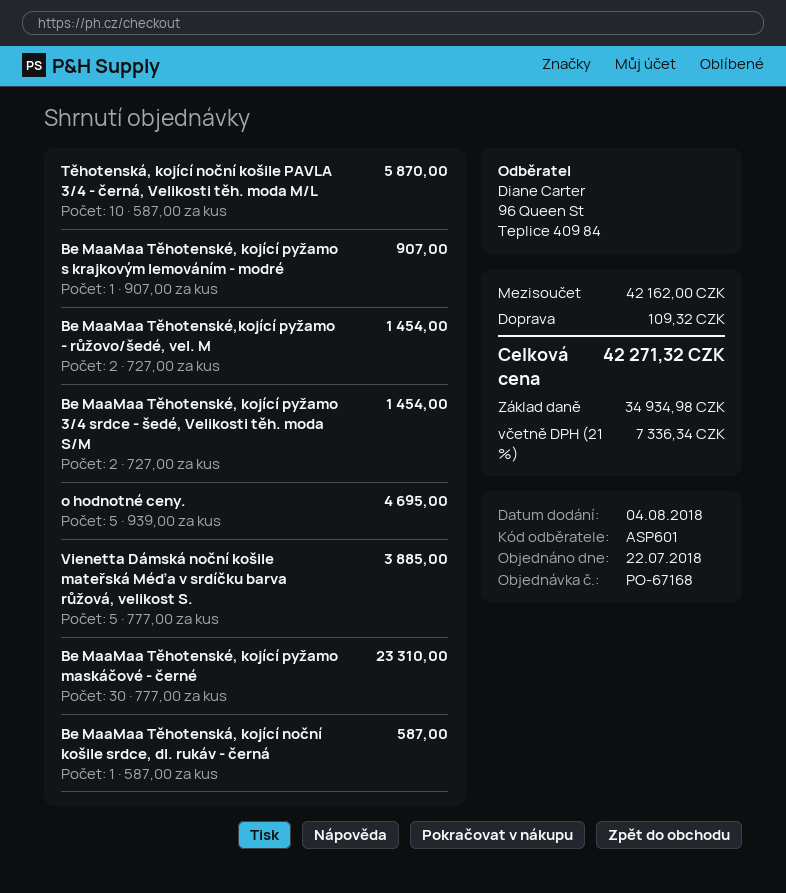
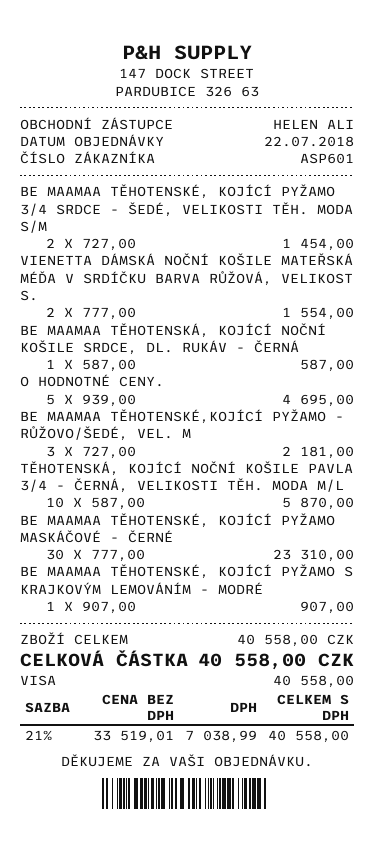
Be MaaMaa Těhotenské,kojící pyžamo - růžovo/šedé, vel. M: 2 x 727.00 = 1454.00 -> 3 x 727.00 = 2181.00
Vienetta Dámská noční košile mateřská Méďa v srdíčku barva růžová, velikost S.: 5 x 777.00 = 3885.00 -> 2 x 777.00 = 1554.00
subtotal: 42162.00 -> 40558.00
shipping: 109.32 -> none
net: 34934.98 -> 33519.01
tax: 21% = 7336.34 -> 21% = 7038.99
total: 42271.32 -> 40558.00

